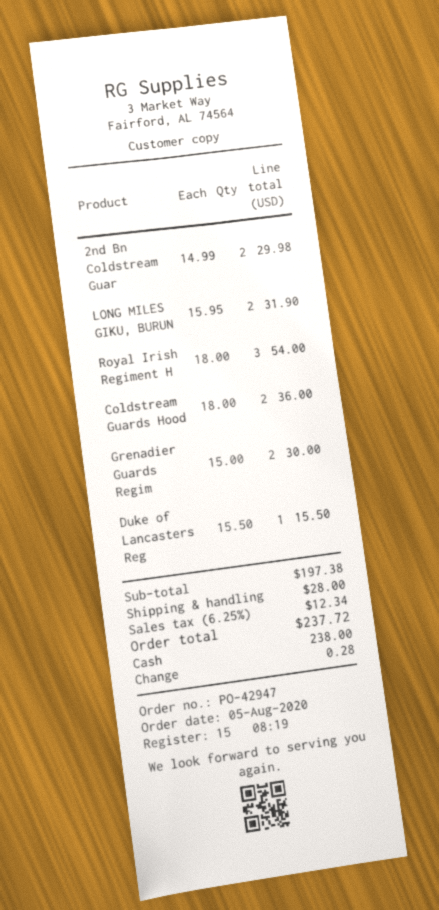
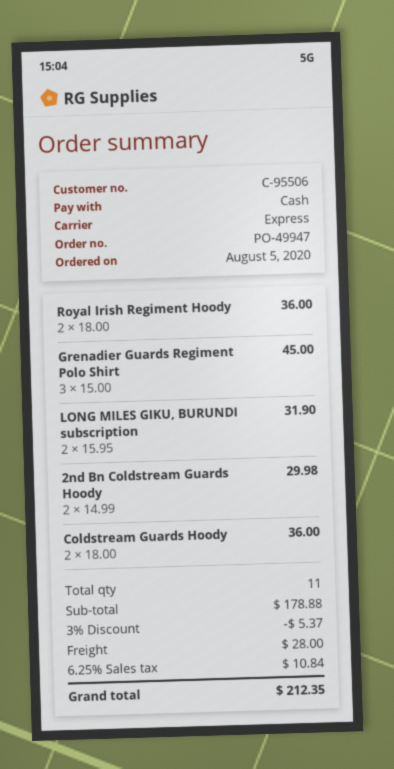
order number: PO-42947 -> PO-49947
Royal Irish Regiment H: 3 x 18.00 = 54.00 -> 2 x 18.00 = 36.00
Grenadier Guards Regim: 2 x 15.00 = 30.00 -> 3 x 15.00 = 45.00
Duke of Lancasters Reg: 1 x 15.50 = 15.50 -> none
subtotal: 197.38 -> 178.88
discount: none -> 3% = 5.37
tax: 6.25% = 12.34 -> 6.25% = 10.84
total: 237.72 -> 212.35

